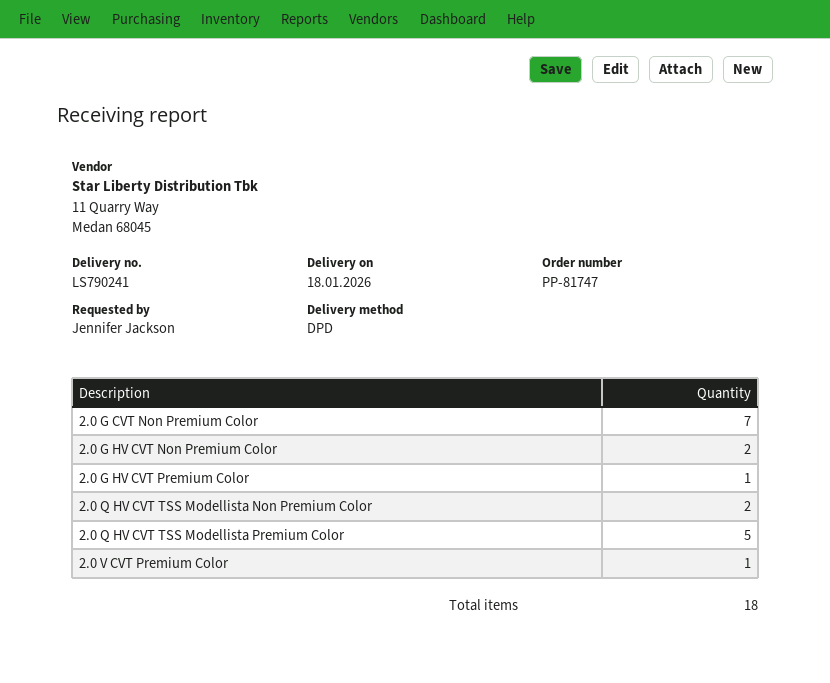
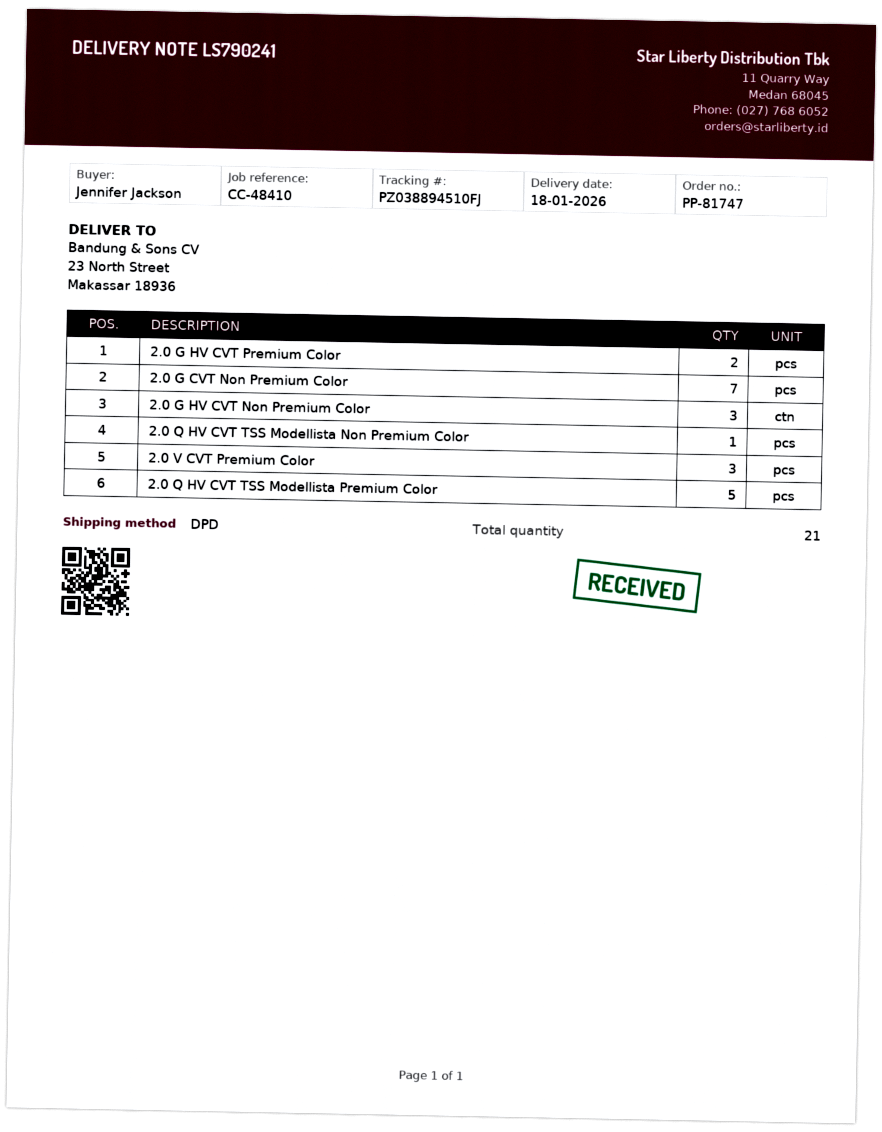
2.0 G HV CVT Non Premium Color: 2 -> 3
2.0 G HV CVT Premium Color: 1 -> 2
2.0 Q HV CVT TSS Modellista Non Premium Color: 2 -> 1
2.0 V CVT Premium Color: 1 -> 3
total quantity: 18 -> 21

